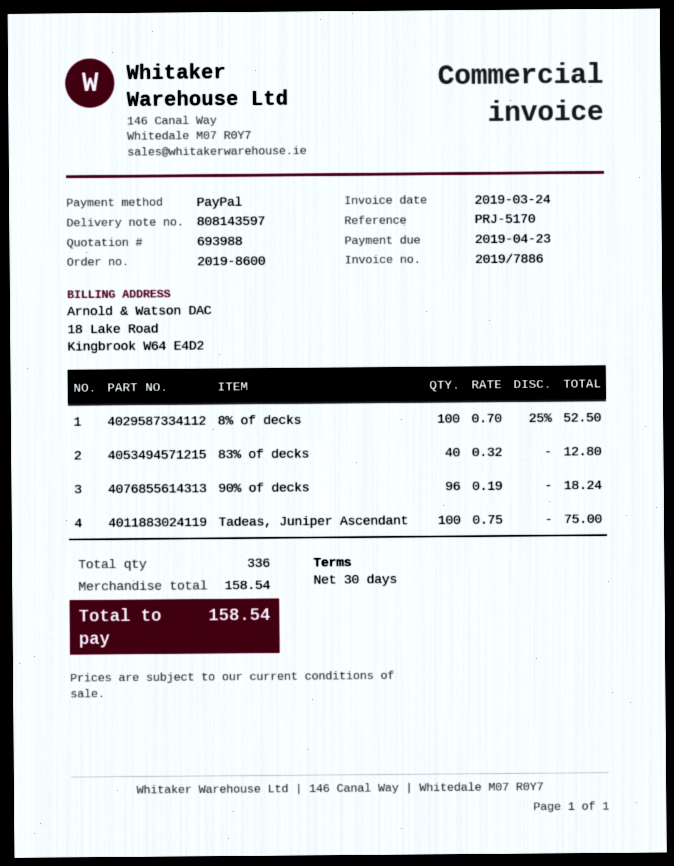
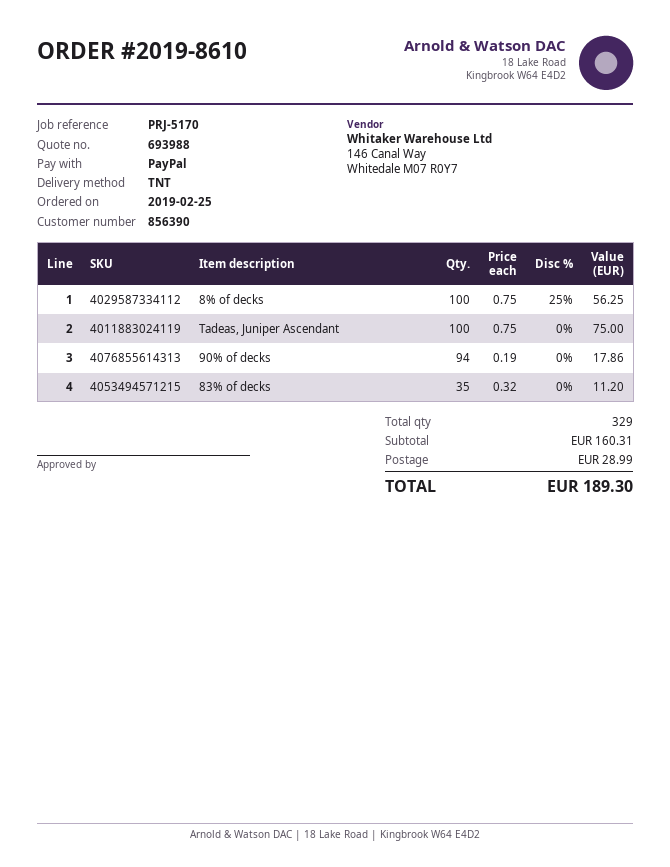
order number: 2019-8600 -> 2019-8610
8% of decks: 100 x 0.70 - 25% = 52.50 -> 100 x 0.75 - 25% = 56.25
83% of decks: 40 x 0.32 = 12.80 -> 35 x 0.32 = 11.20
90% of decks: 96 x 0.19 = 18.24 -> 94 x 0.19 = 17.86
total quantity: 336 -> 329
subtotal: 158.54 -> 160.31
shipping: none -> 28.99
total: 158.54 -> 189.30

